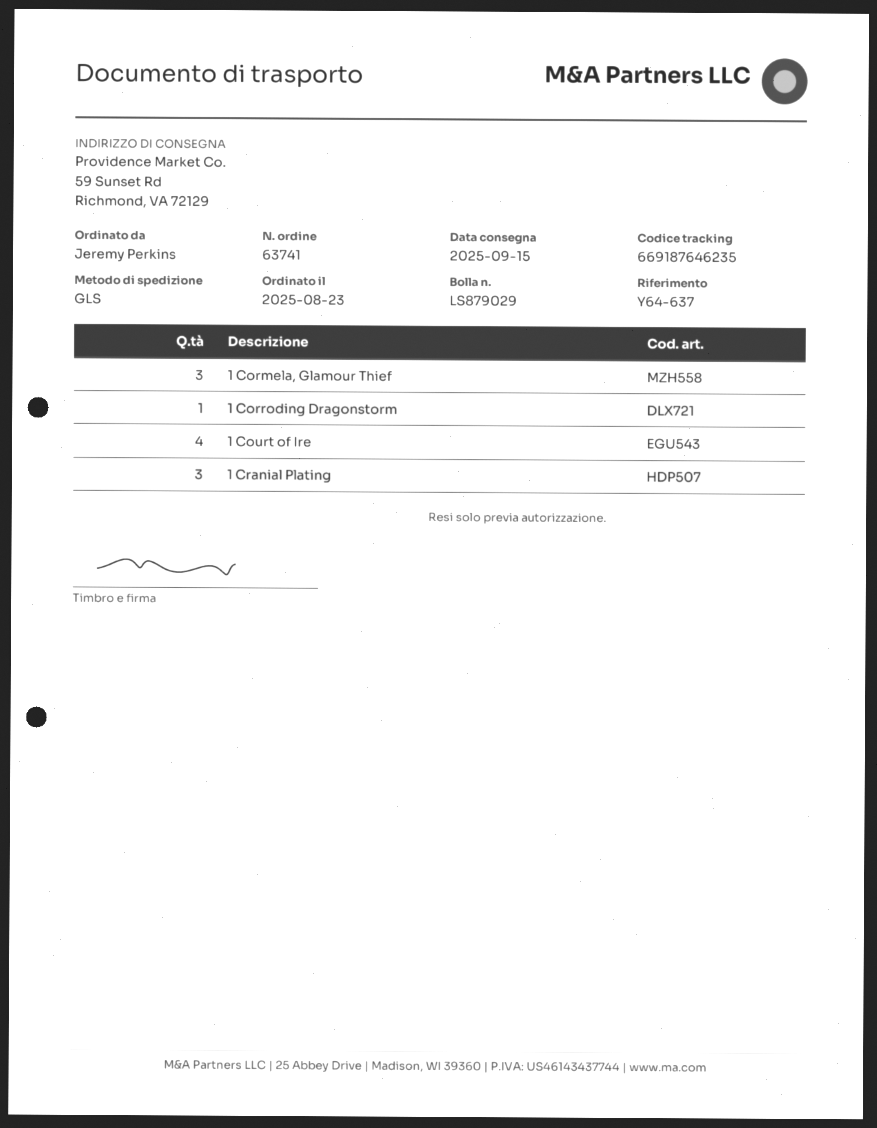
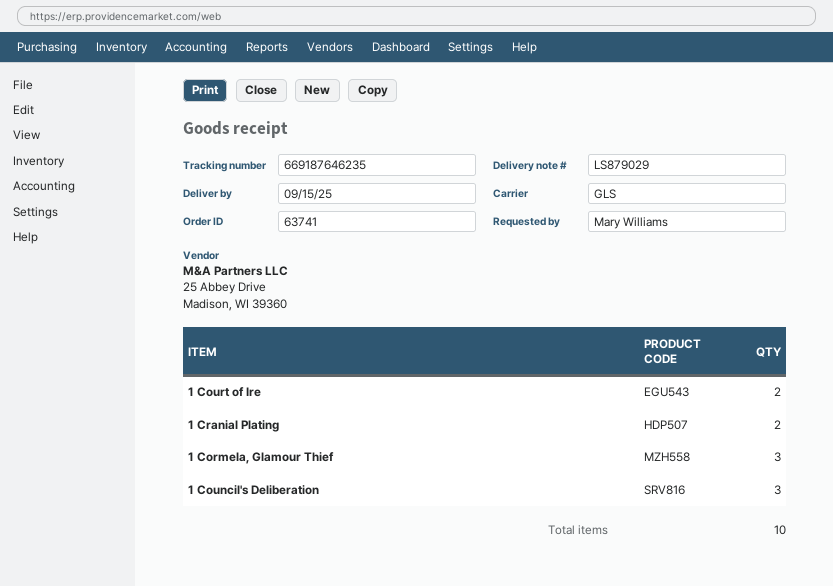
ordered by: Jeremy Perkins -> Mary Williams
1 Corroding Dragonstorm: 1 -> none
1 Court of Ire: 4 -> 2
1 Cranial Plating: 3 -> 2
1 Council's Deliberation: none -> 3

